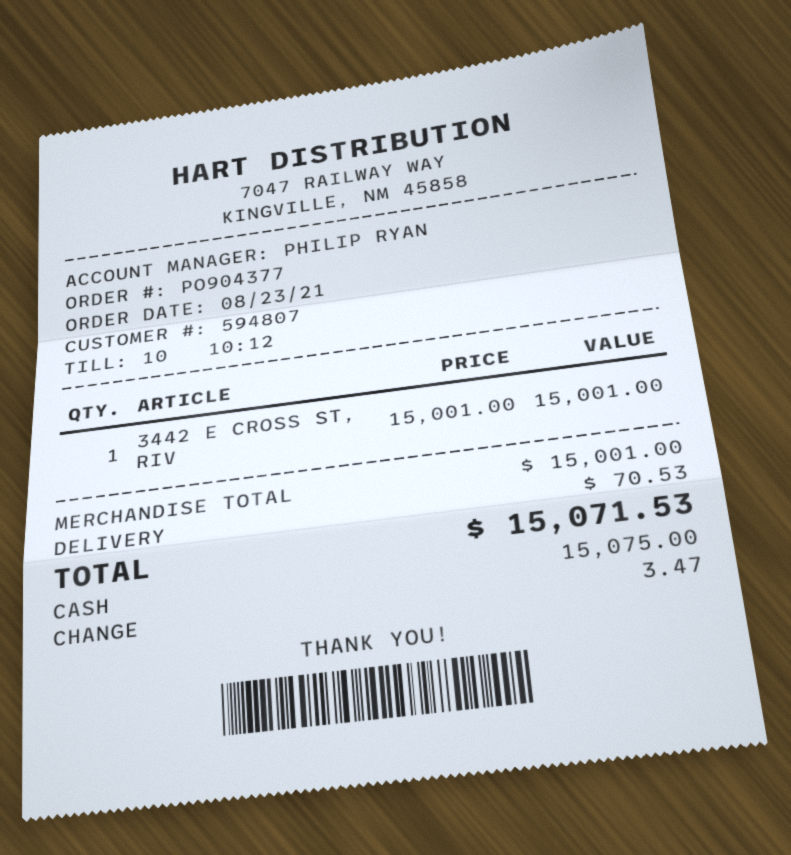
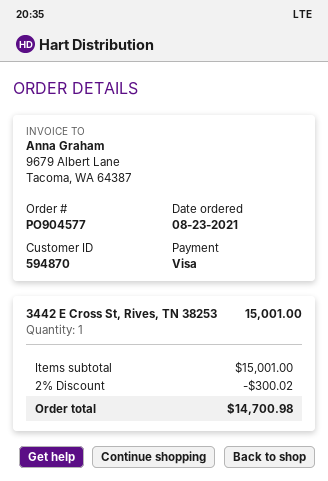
order number: PO904377 -> PO904577
customer number: 594807 -> 594870
payment method: cash -> Visa
discount: none -> 2% = 300.02
shipping: 70.53 -> none
total: 15071.53 -> 14700.98

